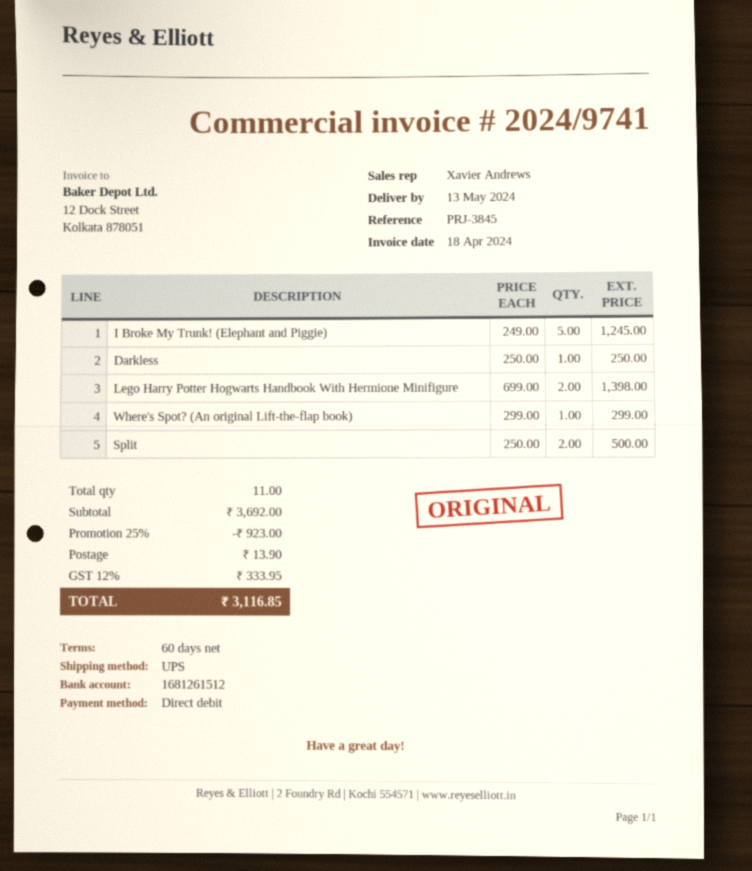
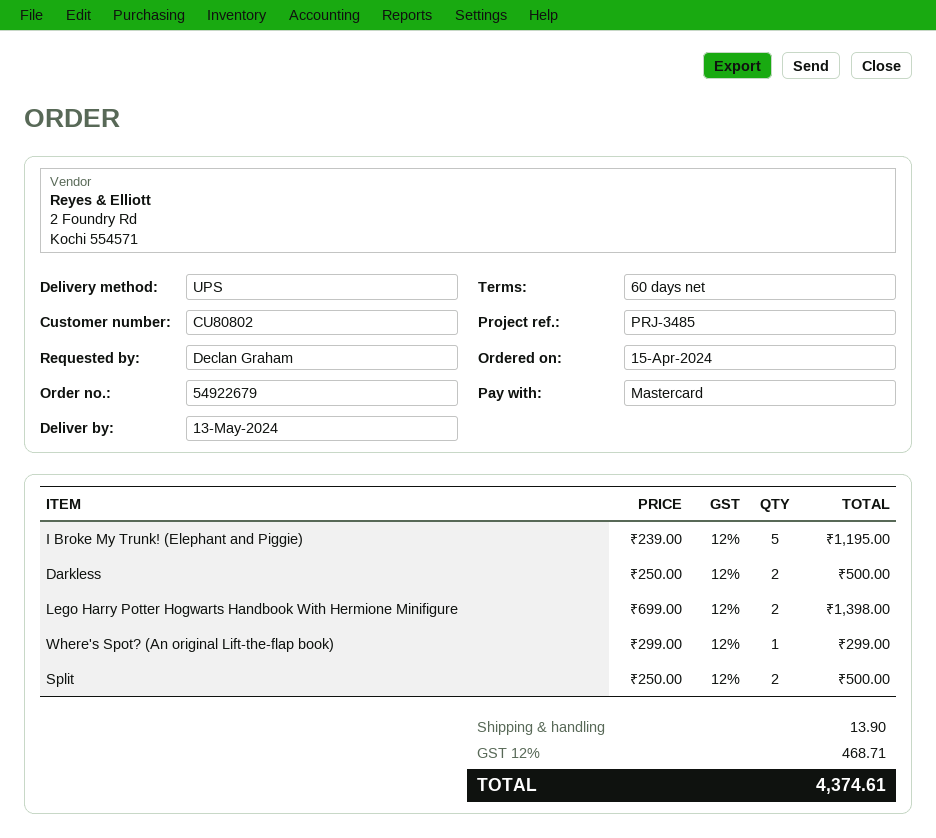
reference: PRJ-3845 -> PRJ-3485
payment method: direct debit -> Mastercard
I Broke My Trunk! (Elephant and Piggie): 5 x 249.00 = 1245.00 -> 5 x 239.00 = 1195.00
Darkless: 1 x 250.00 = 250.00 -> 2 x 250.00 = 500.00
discount: 25% = 923.00 -> none
tax: 12% = 333.95 -> 12% = 468.71
total: 3116.85 -> 4374.61

